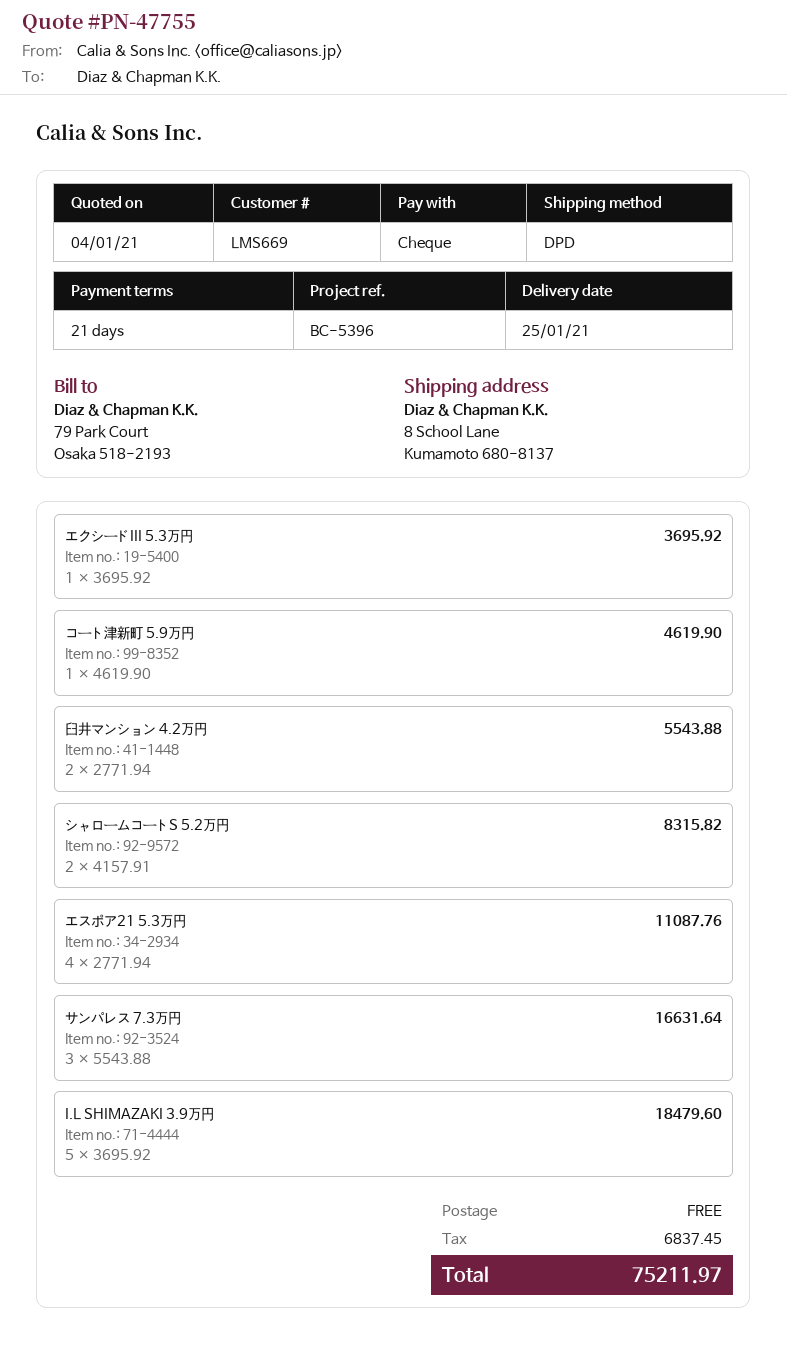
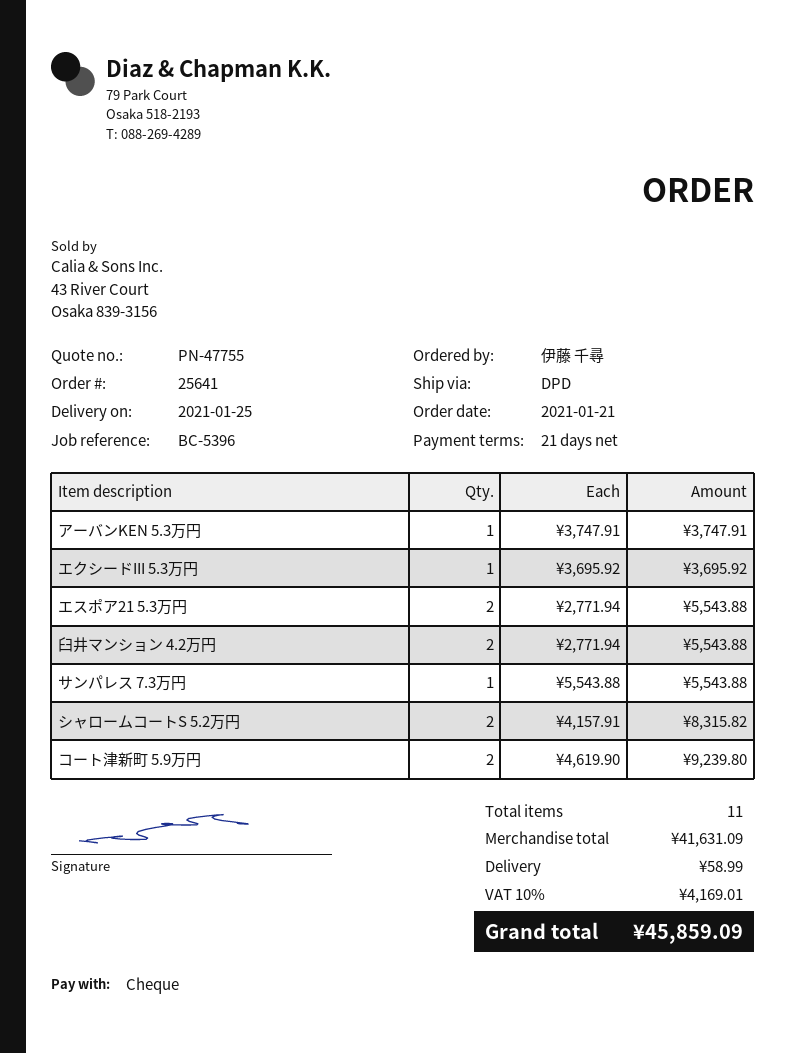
コート津新町 5.9万円: 1 x 4619.90 = 4619.90 -> 2 x 4619.90 = 9239.80
エスポア21 5.3万円: 4 x 2771.94 = 11087.76 -> 2 x 2771.94 = 5543.88
サンパレス 7.3万円: 3 x 5543.88 = 16631.64 -> 1 x 5543.88 = 5543.88
I.L SHIMAZAKI 3.9万円: 5 x 3695.92 = 18479.60 -> none
アーバンKEN 5.3万円: none -> 1 x 3747.91 = 3747.91
shipping: 0.00 -> 58.99
tax: 6837.45 -> 4169.01
total: 75211.97 -> 45859.09

